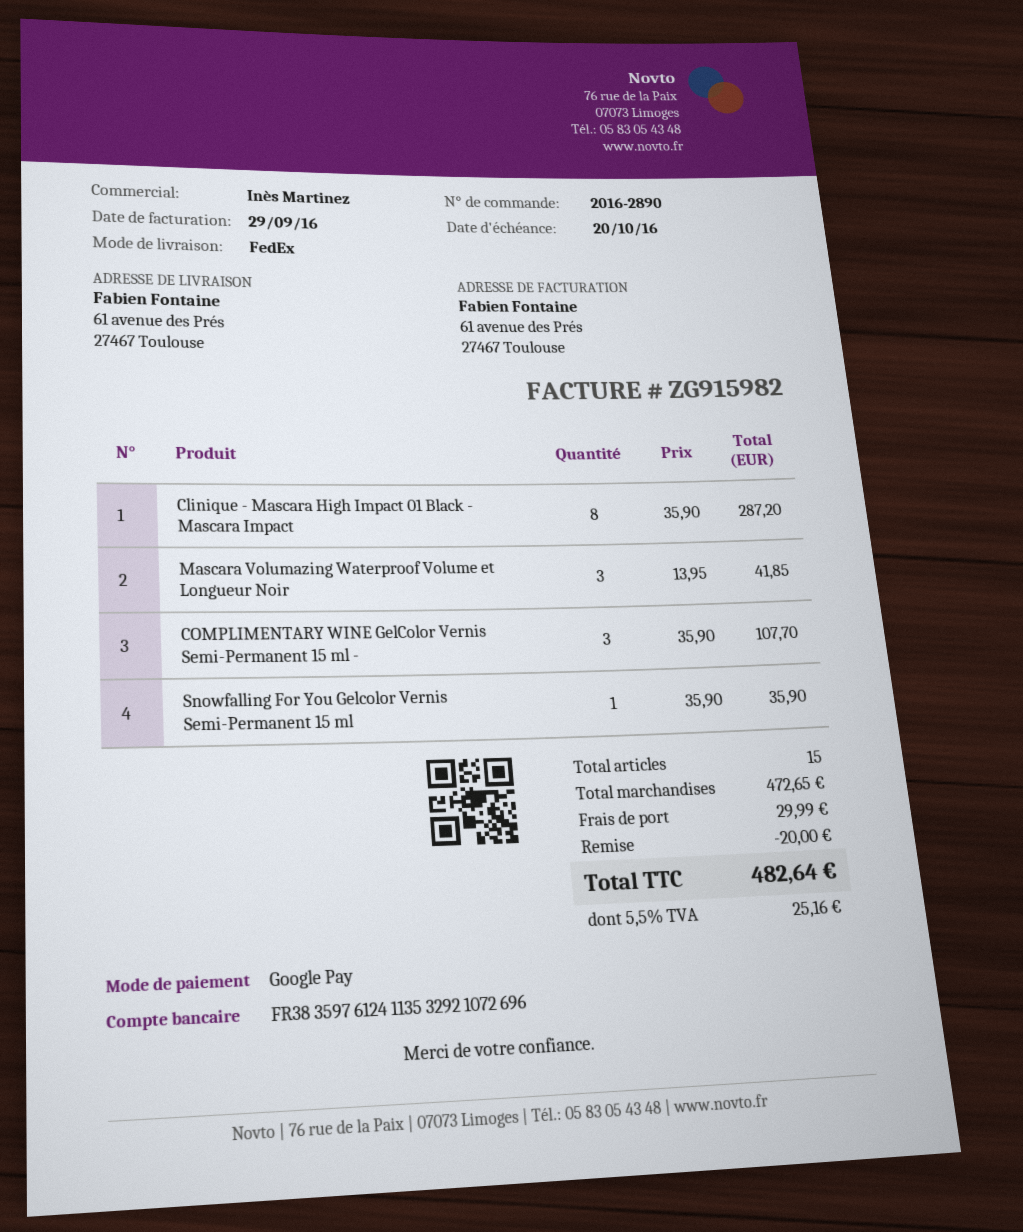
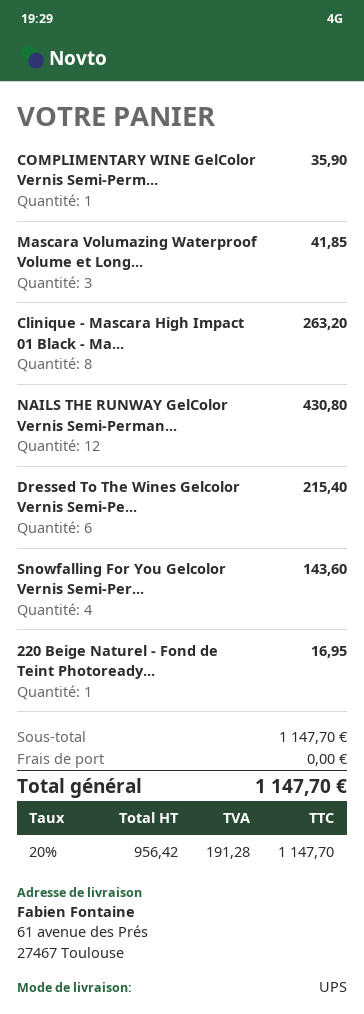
shipping method: FedEx -> UPS
Clinique - Mascara High Impact 01 Black - Mascara Impact: 8 for 287.20 -> 8 for 263.20
COMPLIMENTARY WINE GelColor Vernis Semi-Permanent 15 ml -: 3 for 107.70 -> 1 for 35.90
Snowfalling For You Gelcolor Vernis Semi-Permanent 15 ml: 1 for 35.90 -> 4 for 143.60
NAILS THE RUNWAY GelColor Vernis Semi-Perman...: none -> 12 for 430.80
Dressed To The Wines Gelcolor Vernis Semi-Pe...: none -> 6 for 215.40
220 Beige Naturel - Fond de Teint Photoready...: none -> 1 for 16.95
subtotal: 472.65 -> 1147.70
discount: 20.00 -> none
shipping: 29.99 -> 0.00
tax: 5.5% = 25.16 -> 20% = 191.28
total: 482.64 -> 1147.70

